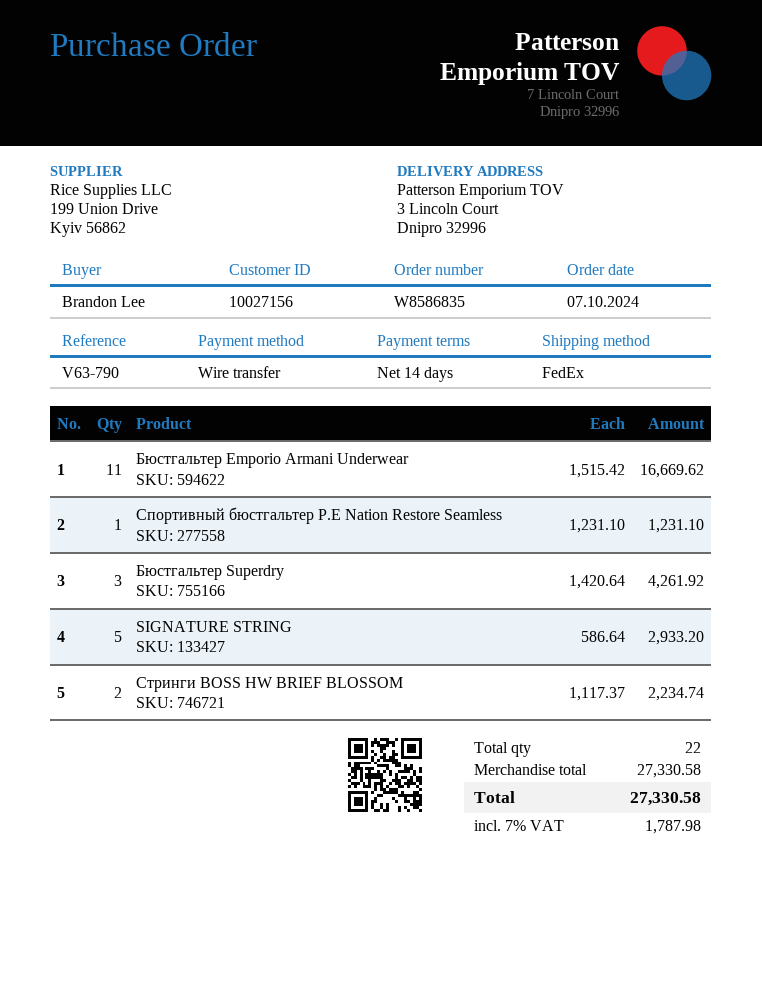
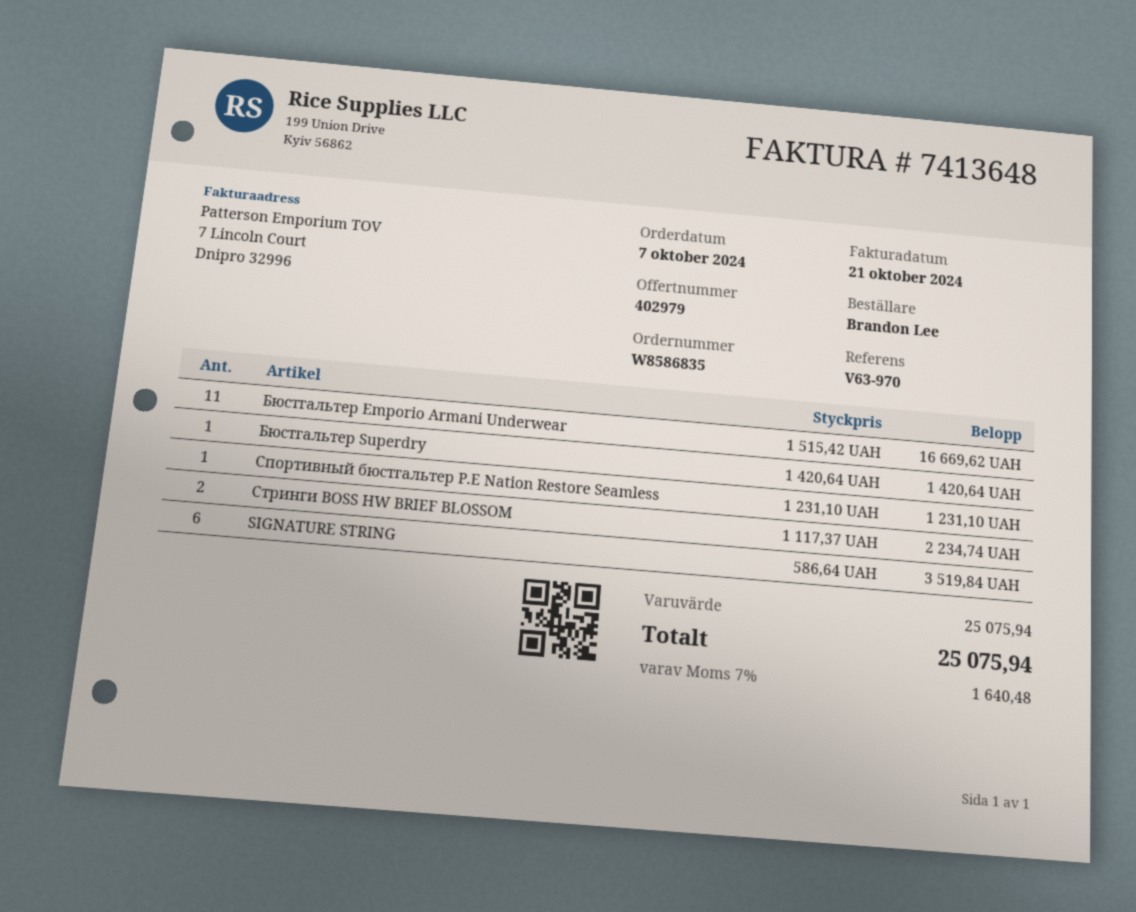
reference: V63-790 -> V63-970
Бюстгальтер Superdry: 3 x 1420.64 = 4261.92 -> 1 x 1420.64 = 1420.64
SIGNATURE STRING: 5 x 586.64 = 2933.20 -> 6 x 586.64 = 3519.84
subtotal: 27330.58 -> 25075.94
tax: 7% = 1787.98 -> 7% = 1640.48
total: 27330.58 -> 25075.94

